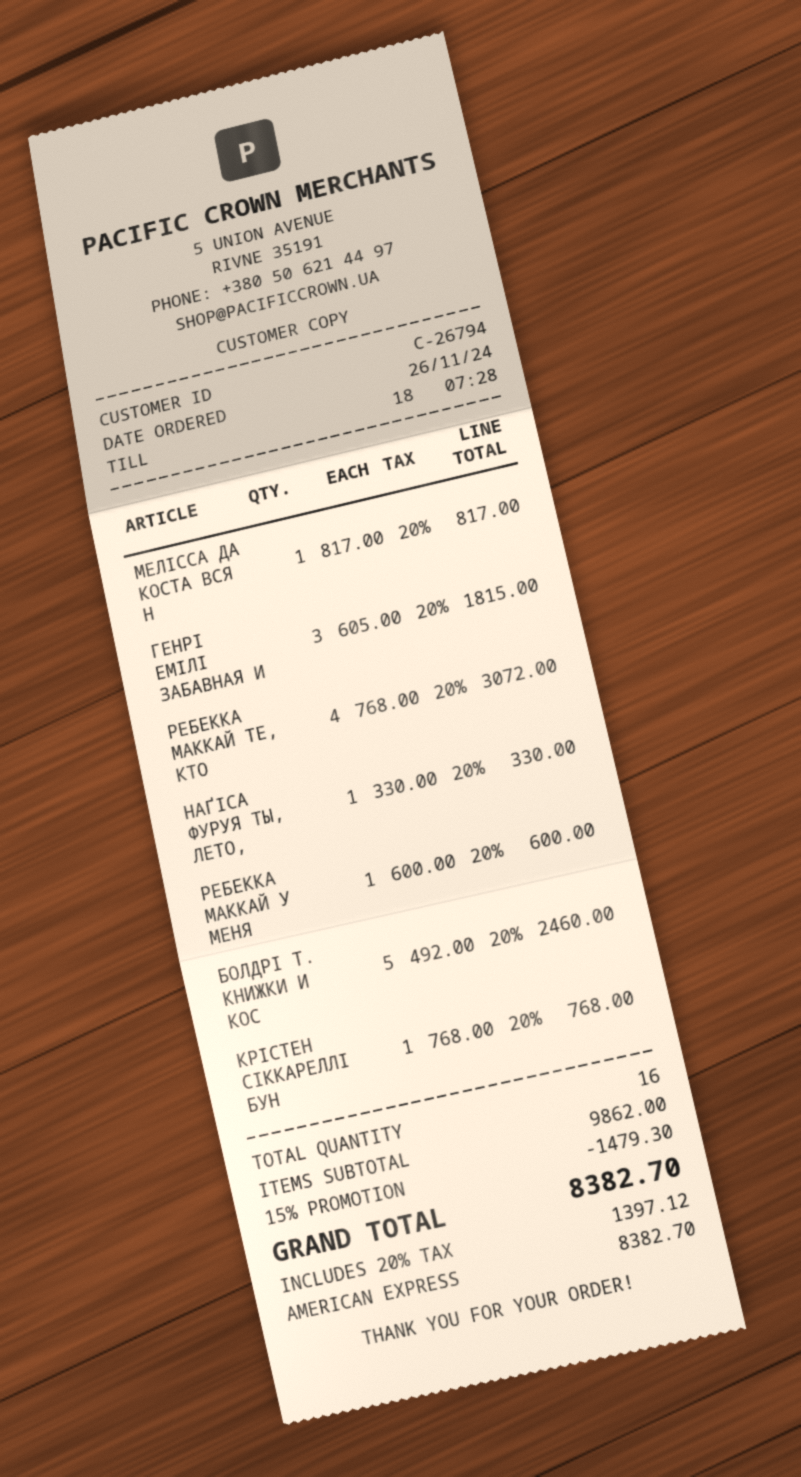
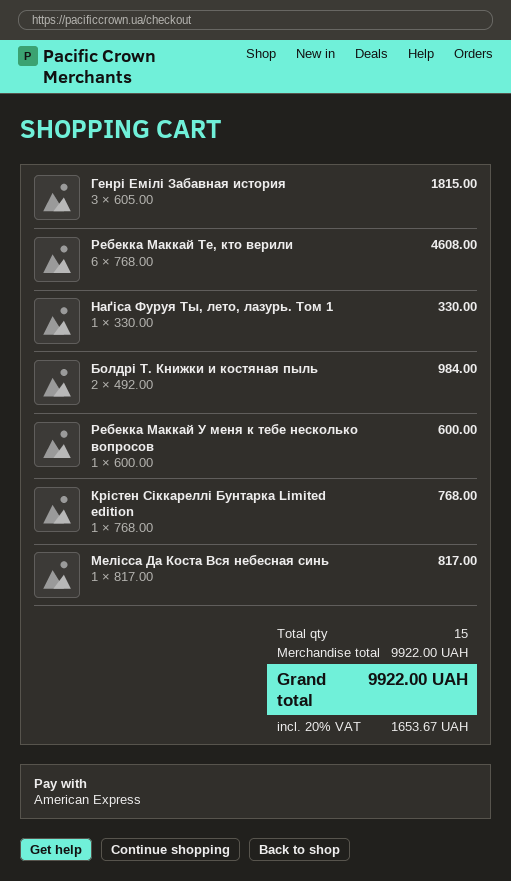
РЕБЕККА МАККАЙ ТЕ, КТО: 4 x 768.00 = 3072.00 -> 6 x 768.00 = 4608.00
БОЛДРІ Т. КНИЖКИ И КОС: 5 x 492.00 = 2460.00 -> 2 x 492.00 = 984.00
total quantity: 16 -> 15
subtotal: 9862.00 -> 9922.00
discount: 15% = 1479.30 -> none
tax: 20% = 1397.12 -> 20% = 1653.67
total: 8382.70 -> 9922.00

